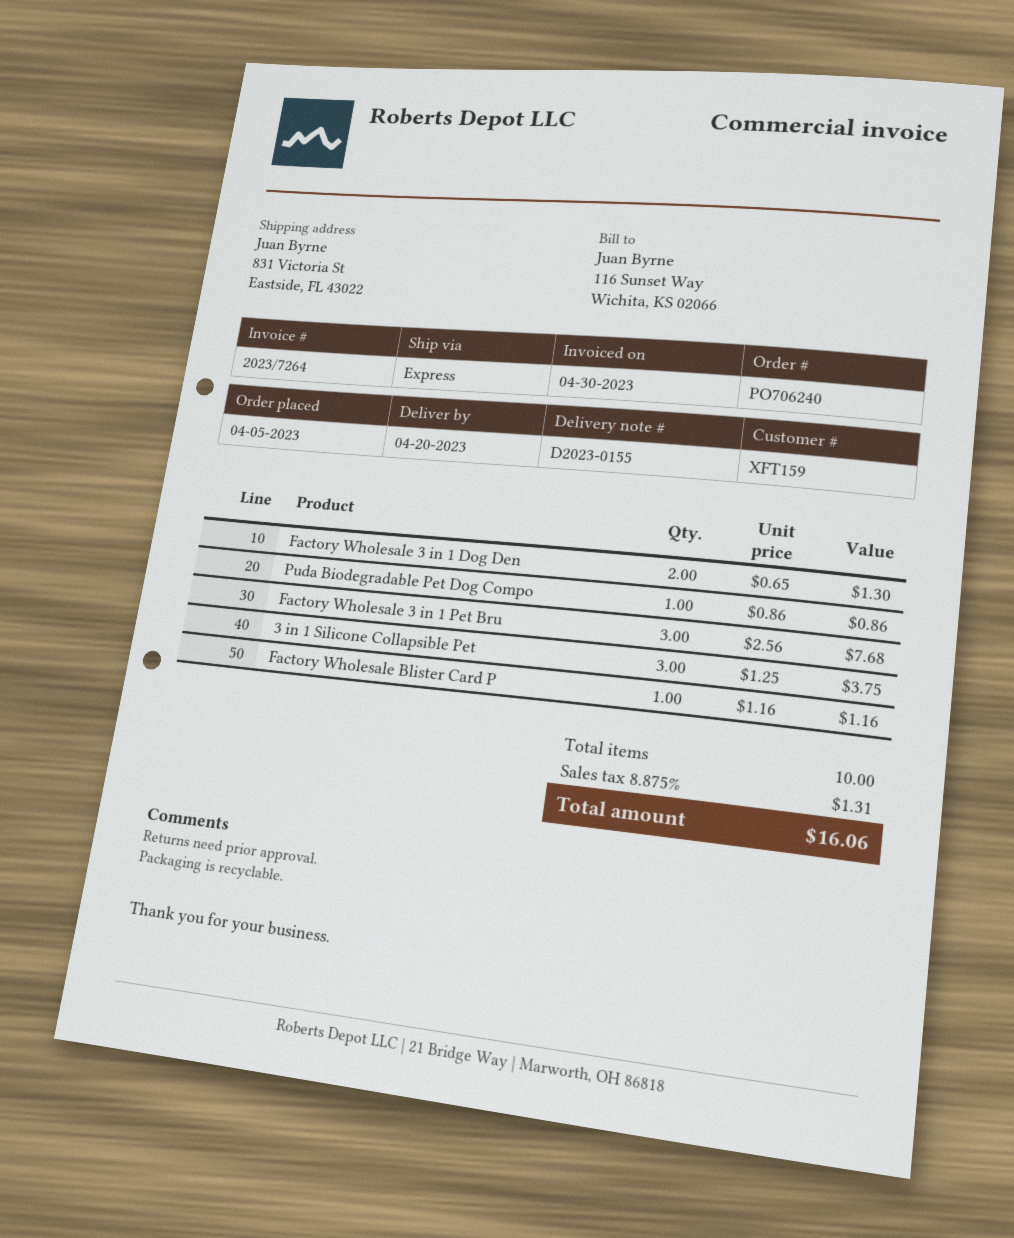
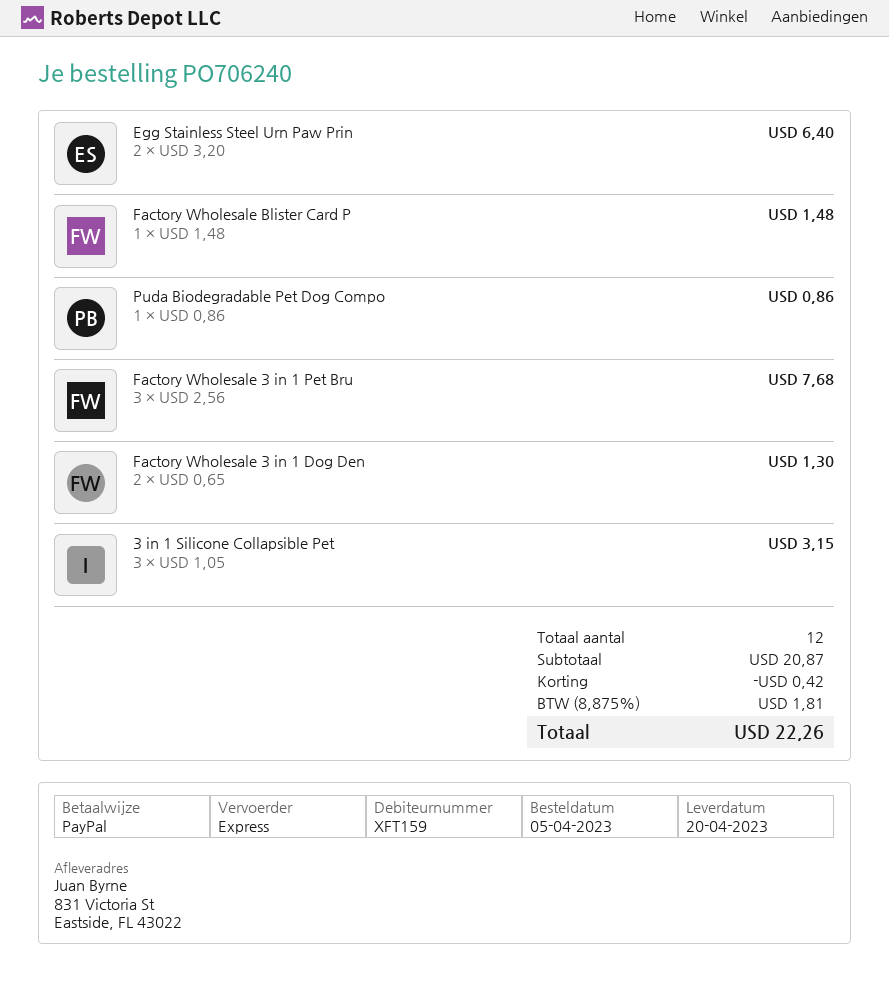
3 in 1 Silicone Collapsible Pet: 3 x 1.25 = 3.75 -> 3 x 1.05 = 3.15
Factory Wholesale Blister Card P: 1 x 1.16 = 1.16 -> 1 x 1.48 = 1.48
Egg Stainless Steel Urn Paw Prin: none -> 2 x 3.20 = 6.40
total quantity: 10 -> 12
discount: none -> 0.42
tax: 8.875% = 1.31 -> 8.875% = 1.81
total: 16.06 -> 22.26

